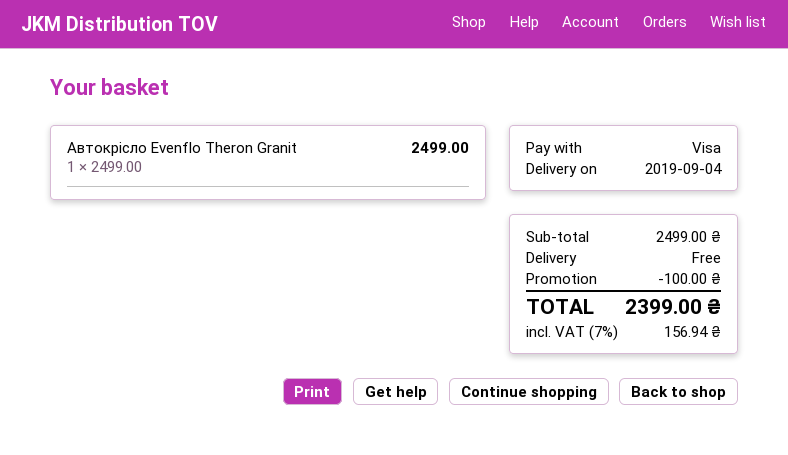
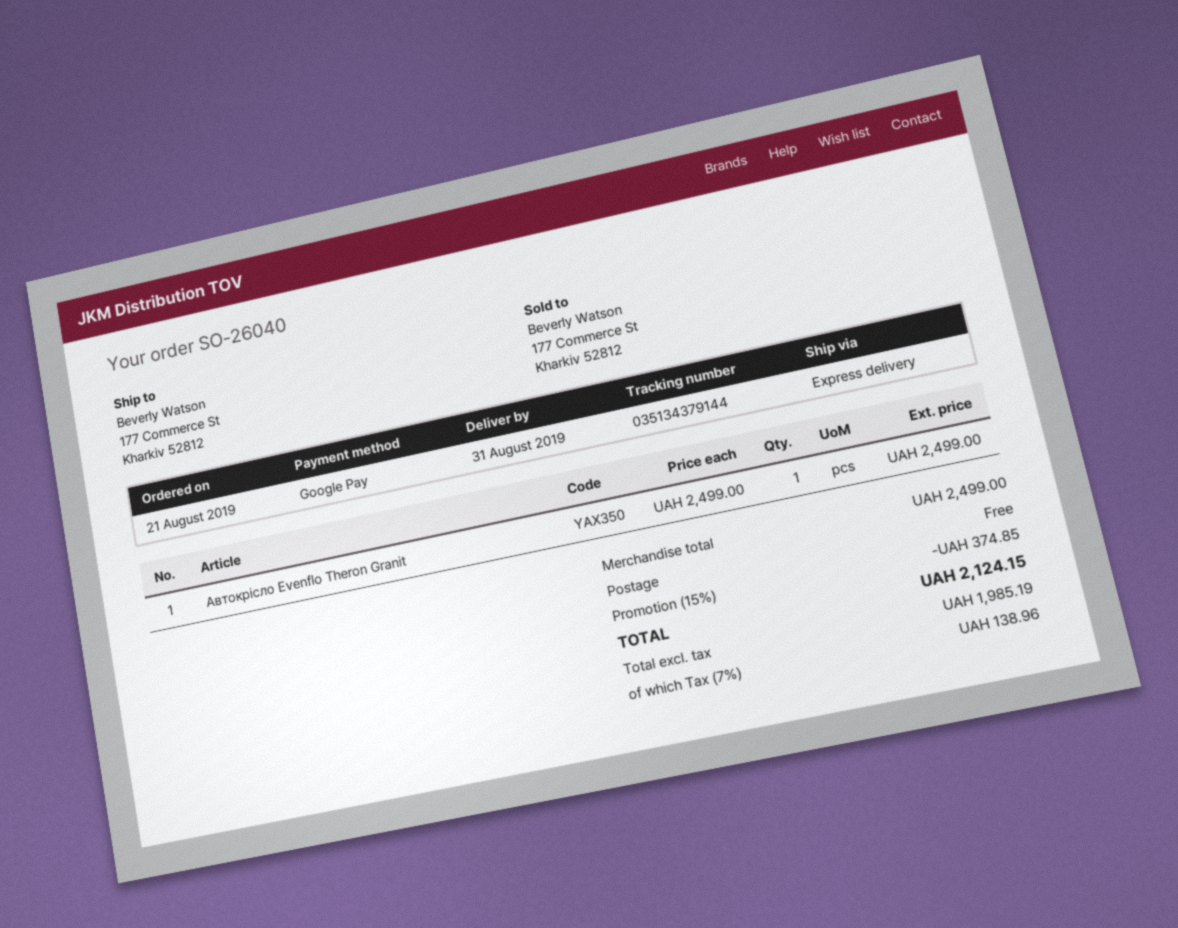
delivery date: 2019-09-04 -> 2019-08-31
payment method: Visa -> Google Pay
discount: 100.00 -> 374.85
tax: 7% = 156.94 -> 7% = 138.96
total: 2399.00 -> 2124.15

